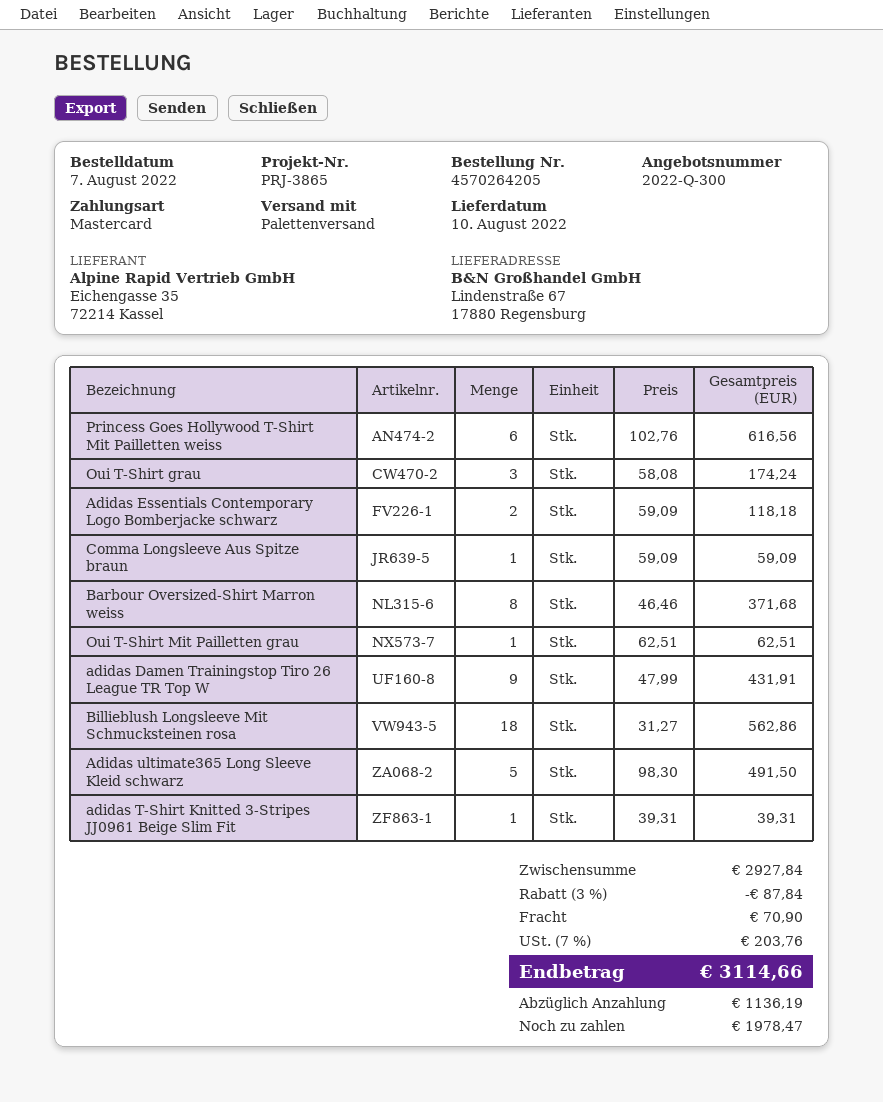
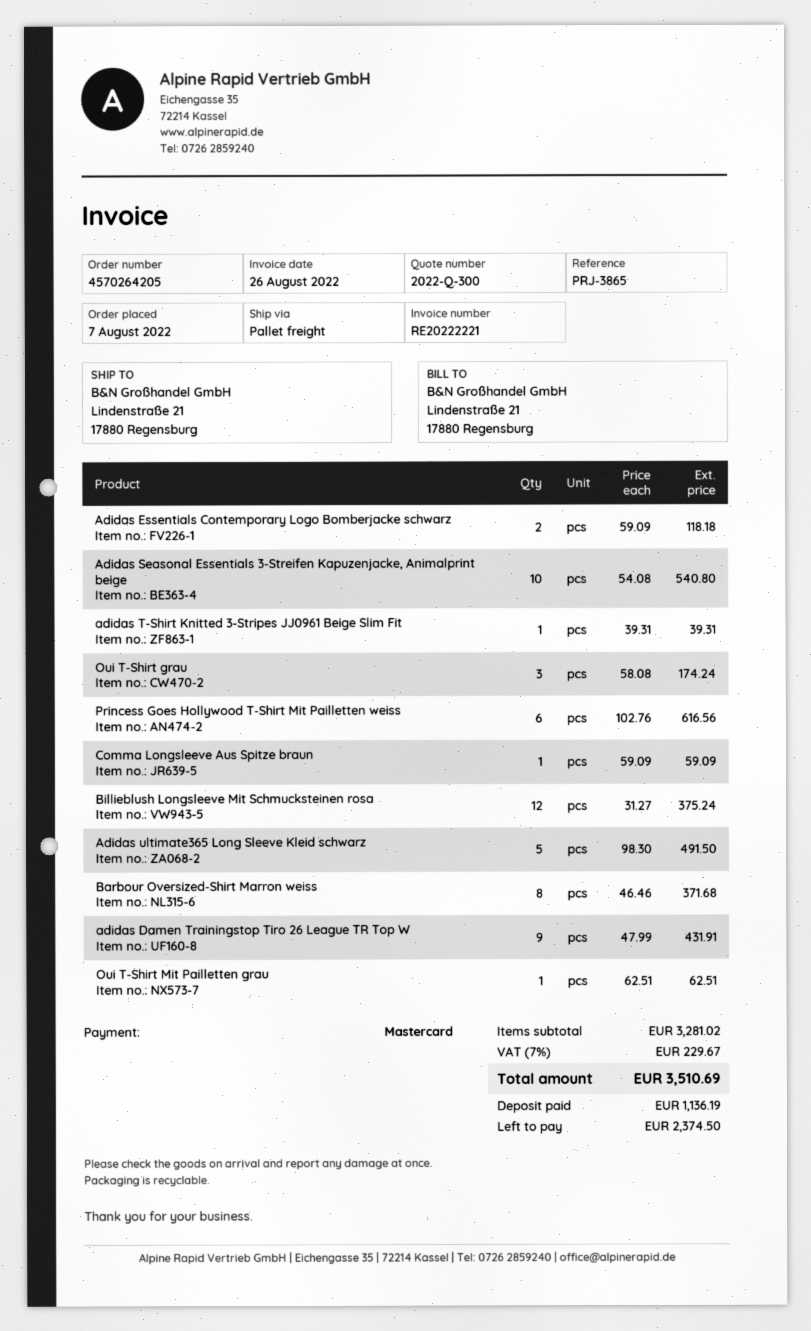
ship to: Lindenstraße 67, 17880 Regensburg -> Lindenstraße 21, 17880 Regensburg
Billieblush Longsleeve Mit Schmucksteinen rosa: 18 x 31.27 = 562.86 -> 12 x 31.27 = 375.24
Adidas Seasonal Essentials 3-Streifen Kapuzenjacke, Animalprint beige: none -> 10 x 54.08 = 540.80
subtotal: 2927.84 -> 3281.02
discount: 3% = 87.84 -> none
shipping: 70.90 -> none
tax: 7% = 203.76 -> 7% = 229.67
total: 3114.66 -> 3510.69
balance: 1978.47 -> 2374.50

